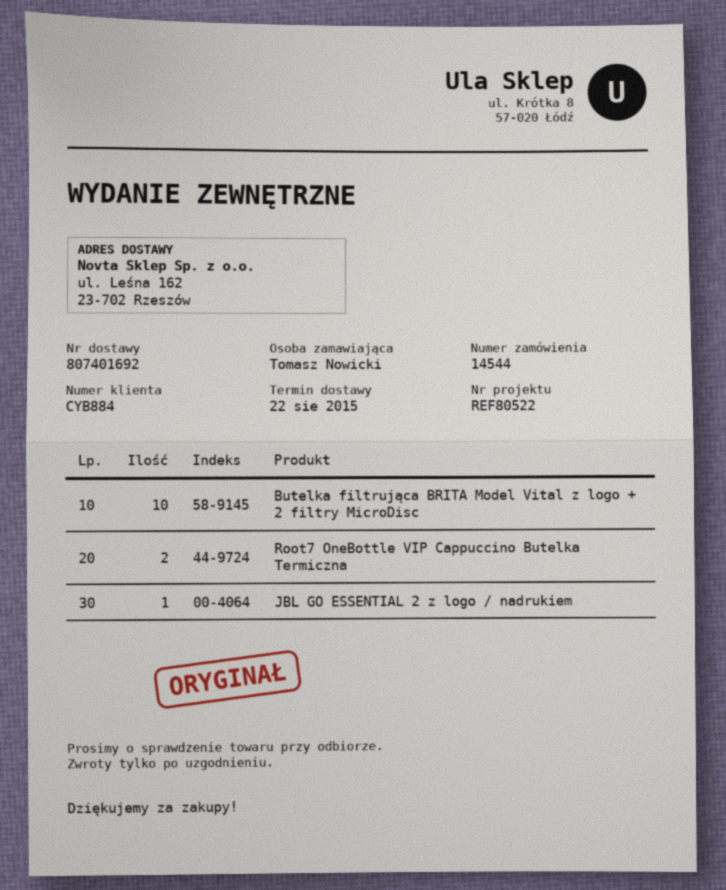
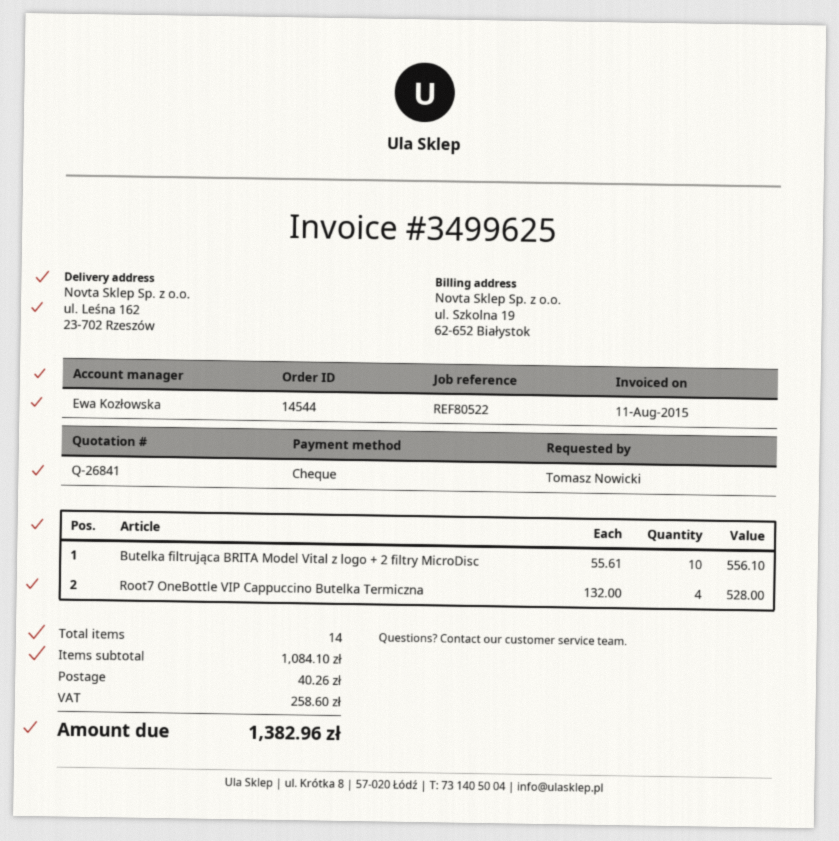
Root7 OneBottle VIP Cappuccino Butelka Termiczna: 2 -> 4
JBL GO ESSENTIAL 2 z logo / nadrukiem: 1 -> none

